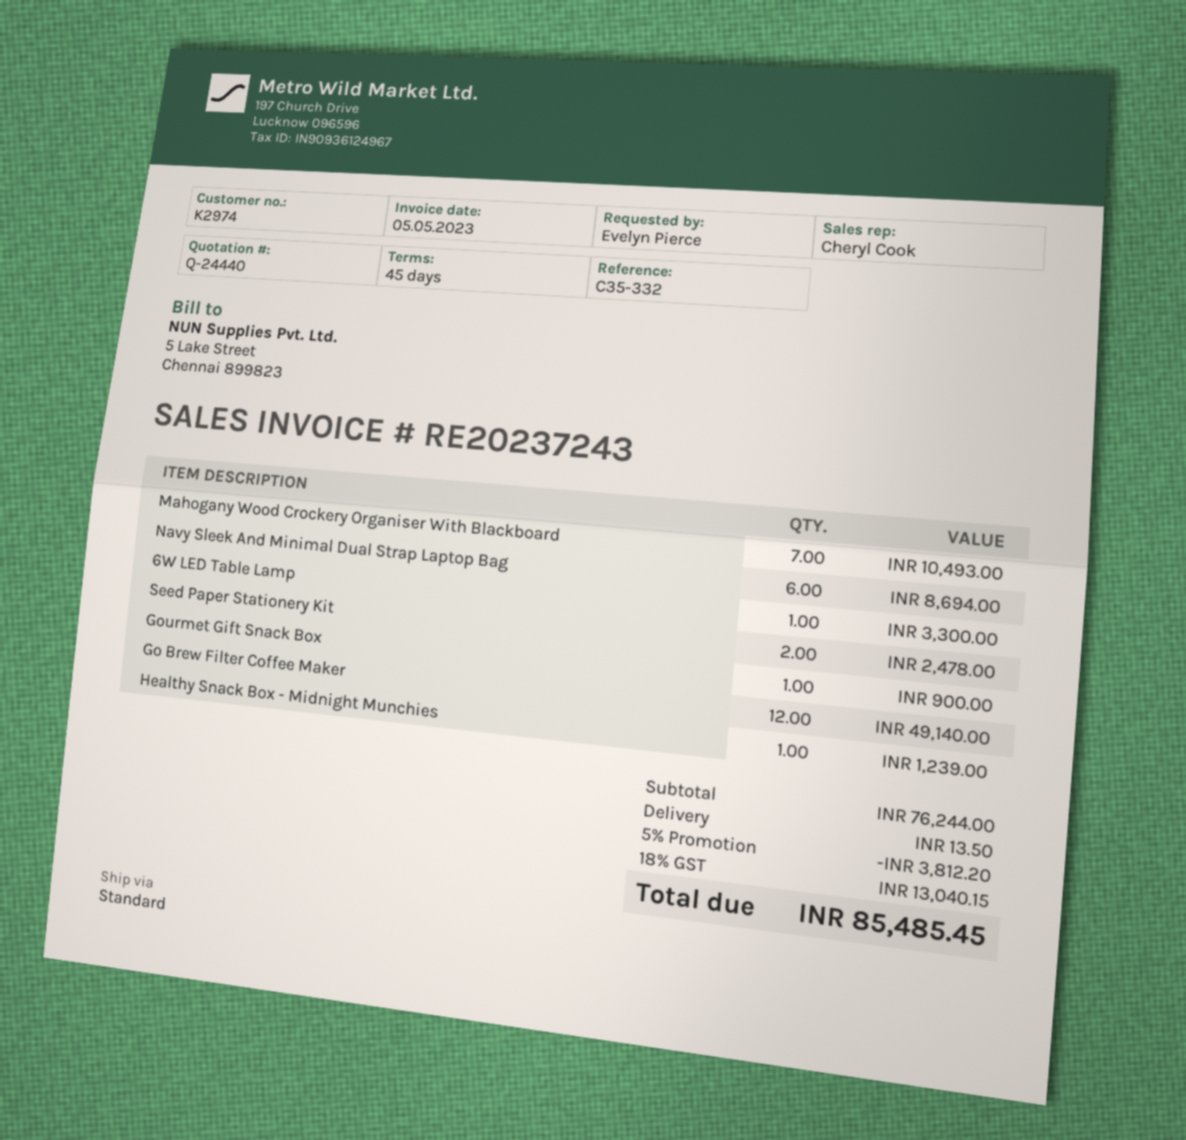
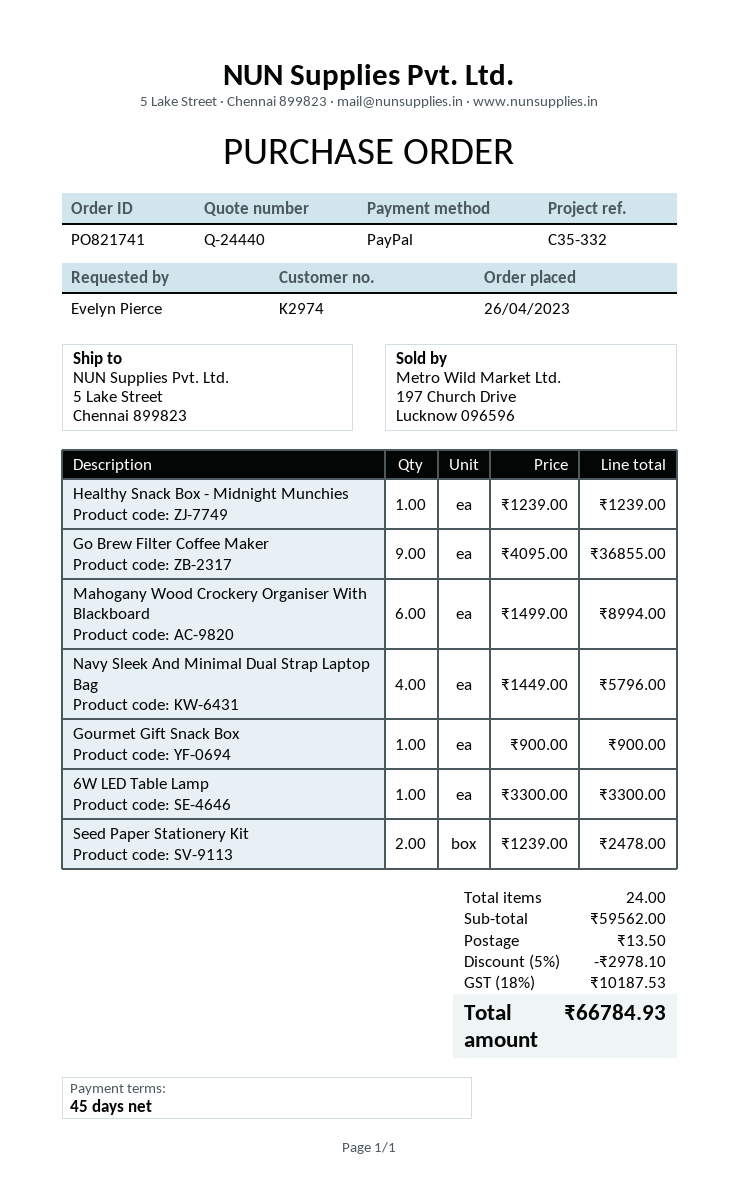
Mahogany Wood Crockery Organiser With Blackboard: 7 for 10493.00 -> 6 for 8994.00
Navy Sleek And Minimal Dual Strap Laptop Bag: 6 for 8694.00 -> 4 for 5796.00
Go Brew Filter Coffee Maker: 12 for 49140.00 -> 9 for 36855.00
subtotal: 76244.00 -> 59562.00
discount: 5% = 3812.20 -> 5% = 2978.10
tax: 18% = 13040.15 -> 18% = 10187.53
total: 85485.45 -> 66784.93

